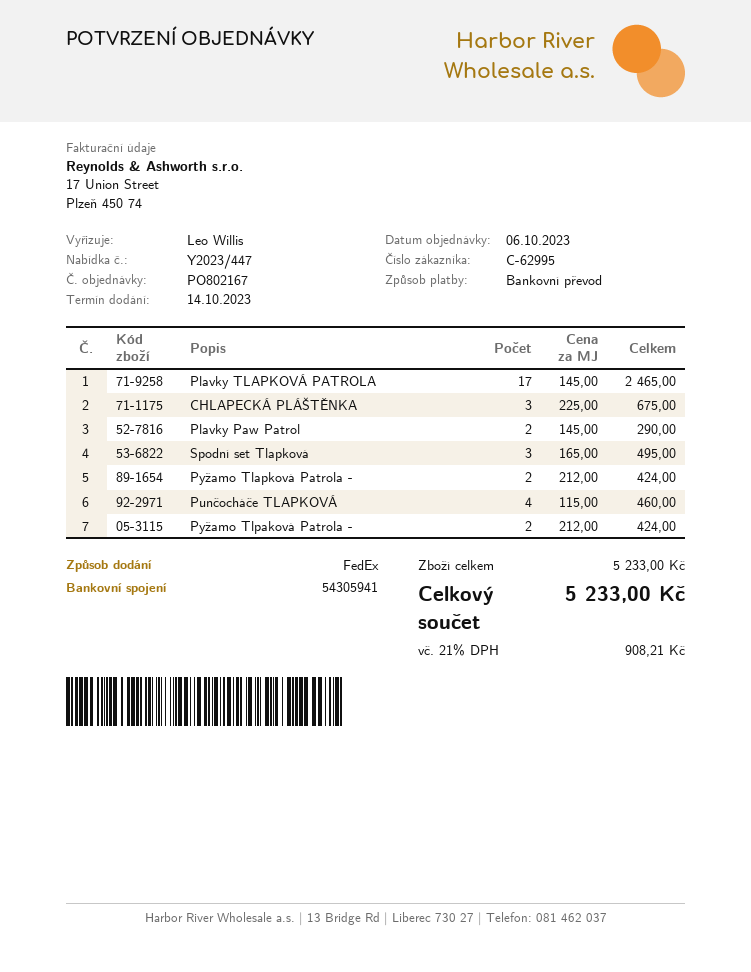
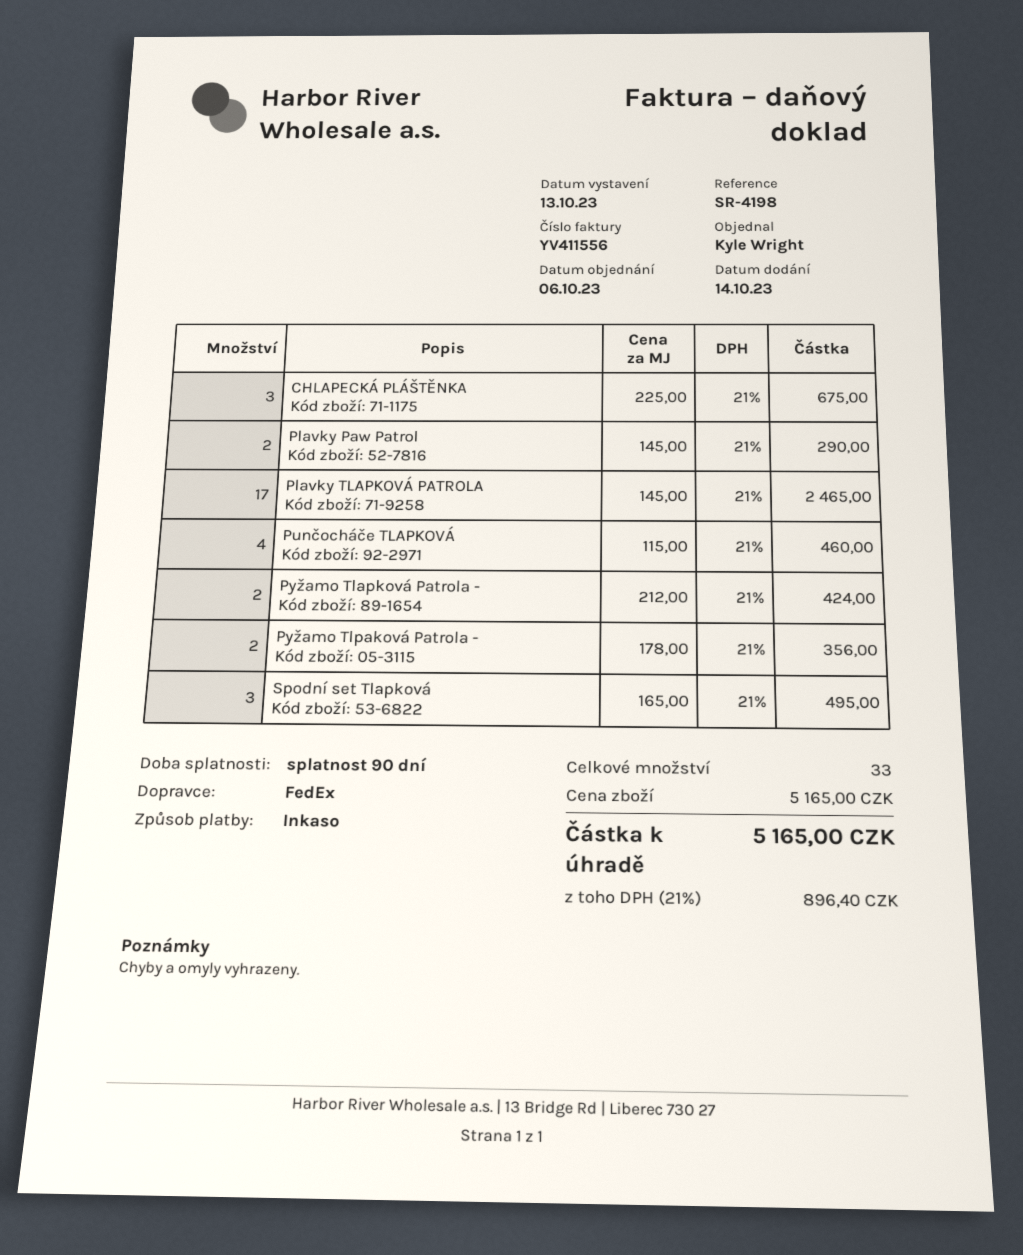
payment method: bank transfer -> direct debit
Pyžamo Tlpaková Patrola -: 2 x 212.00 = 424.00 -> 2 x 178.00 = 356.00
subtotal: 5233.00 -> 5165.00
tax: 21% = 908.21 -> 21% = 896.40
total: 5233.00 -> 5165.00

